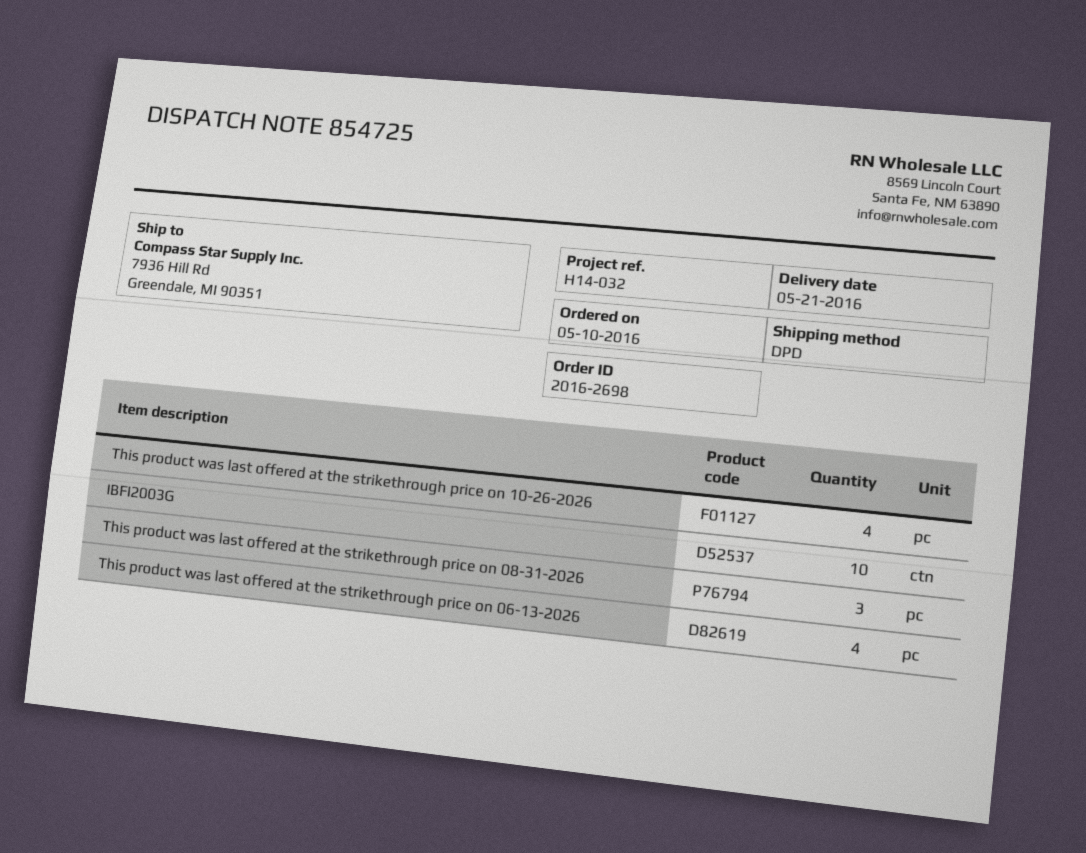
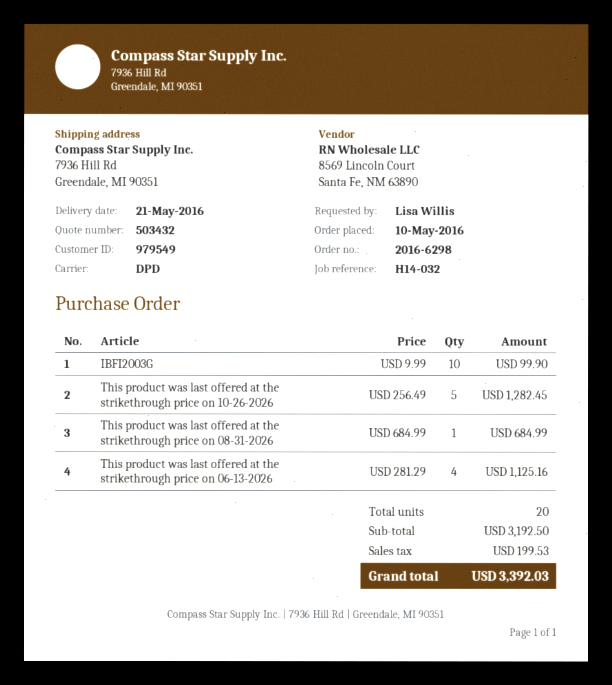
order number: 2016-2698 -> 2016-6298
This product was last offered at the strikethrough price on 10-26-2026: 4 -> 5
This product was last offered at the strikethrough price on 08-31-2026: 3 -> 1

